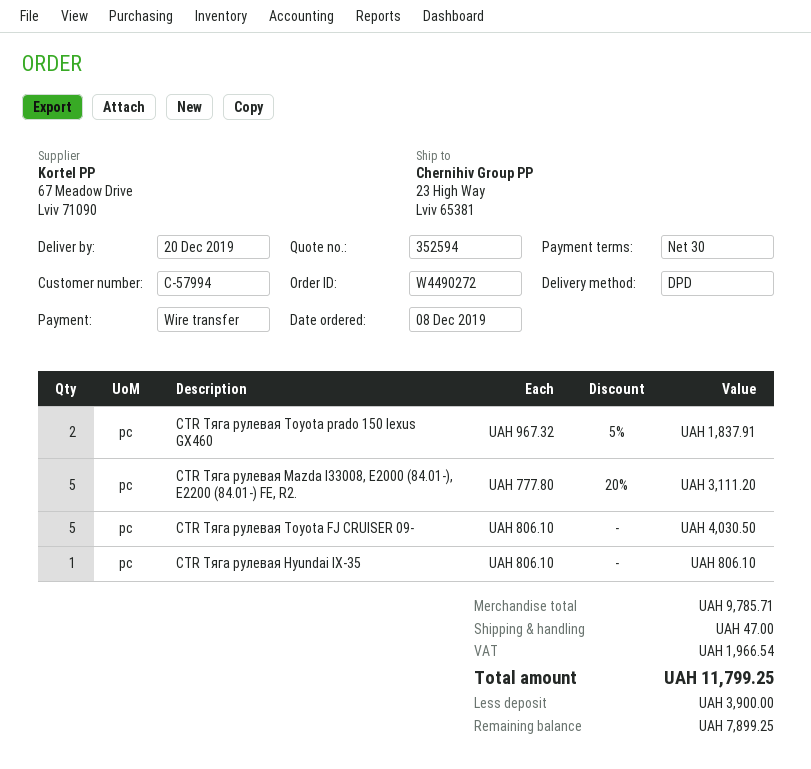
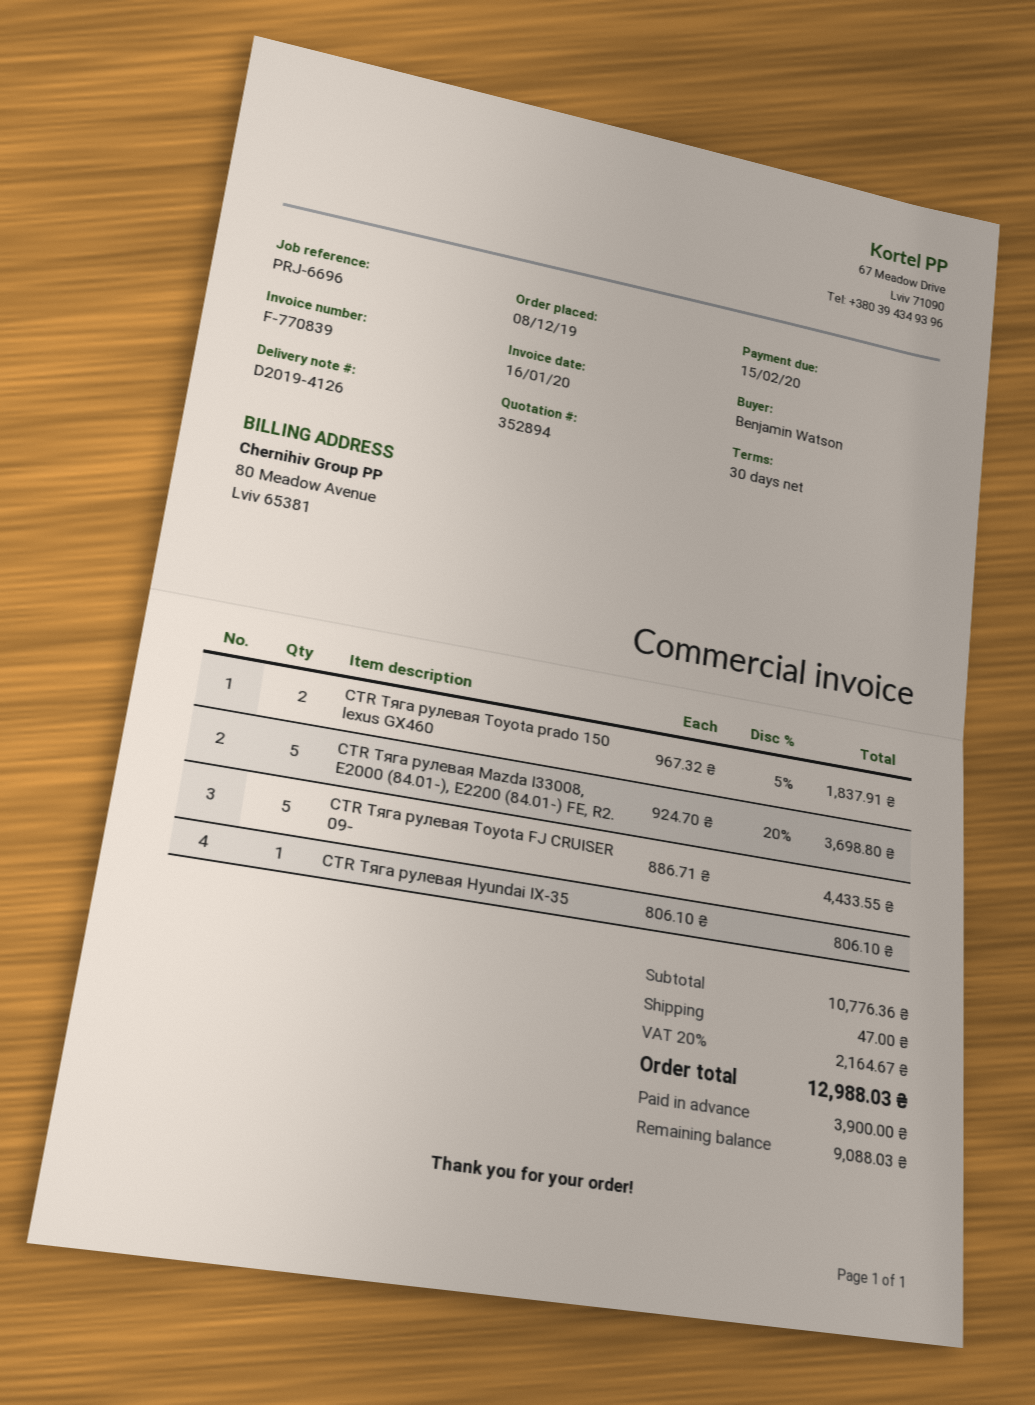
quote number: 352594 -> 352894
CTR Тяга рулевая Mazda I33008, E2000 (84.01-), E2200 (84.01-) FE, R2.: 5 x 777.80 - 20% = 3111.20 -> 5 x 924.70 - 20% = 3698.80
CTR Тяга рулевая Toyota FJ CRUISER 09-: 5 x 806.10 = 4030.50 -> 5 x 886.71 = 4433.55
subtotal: 9785.71 -> 10776.36
tax: 1966.54 -> 2164.67
total: 11799.25 -> 12988.03
balance: 7899.25 -> 9088.03

